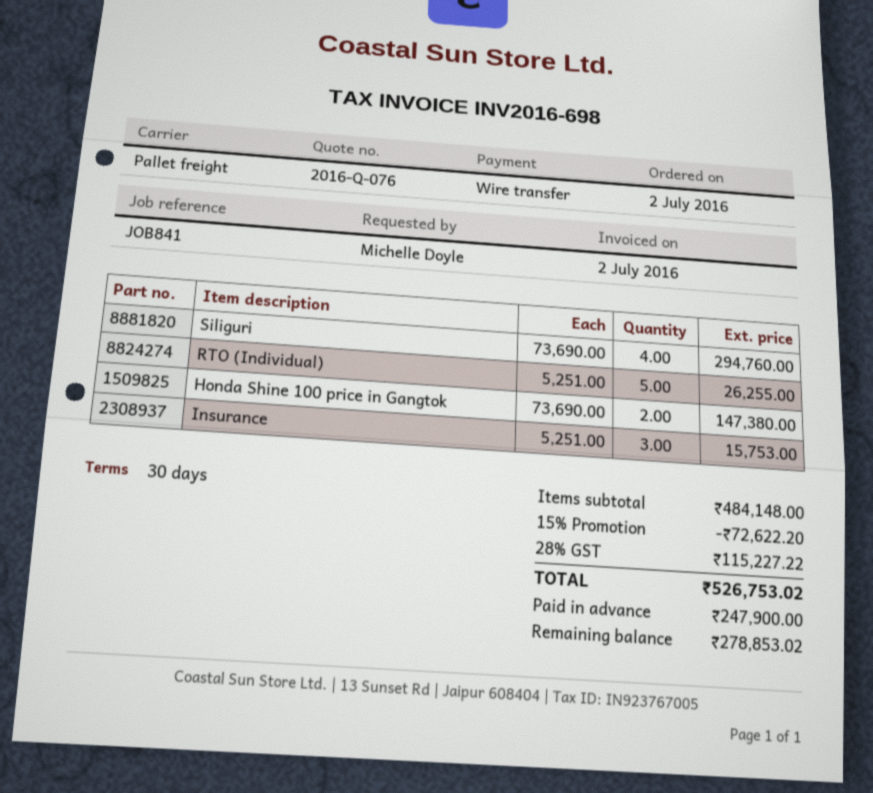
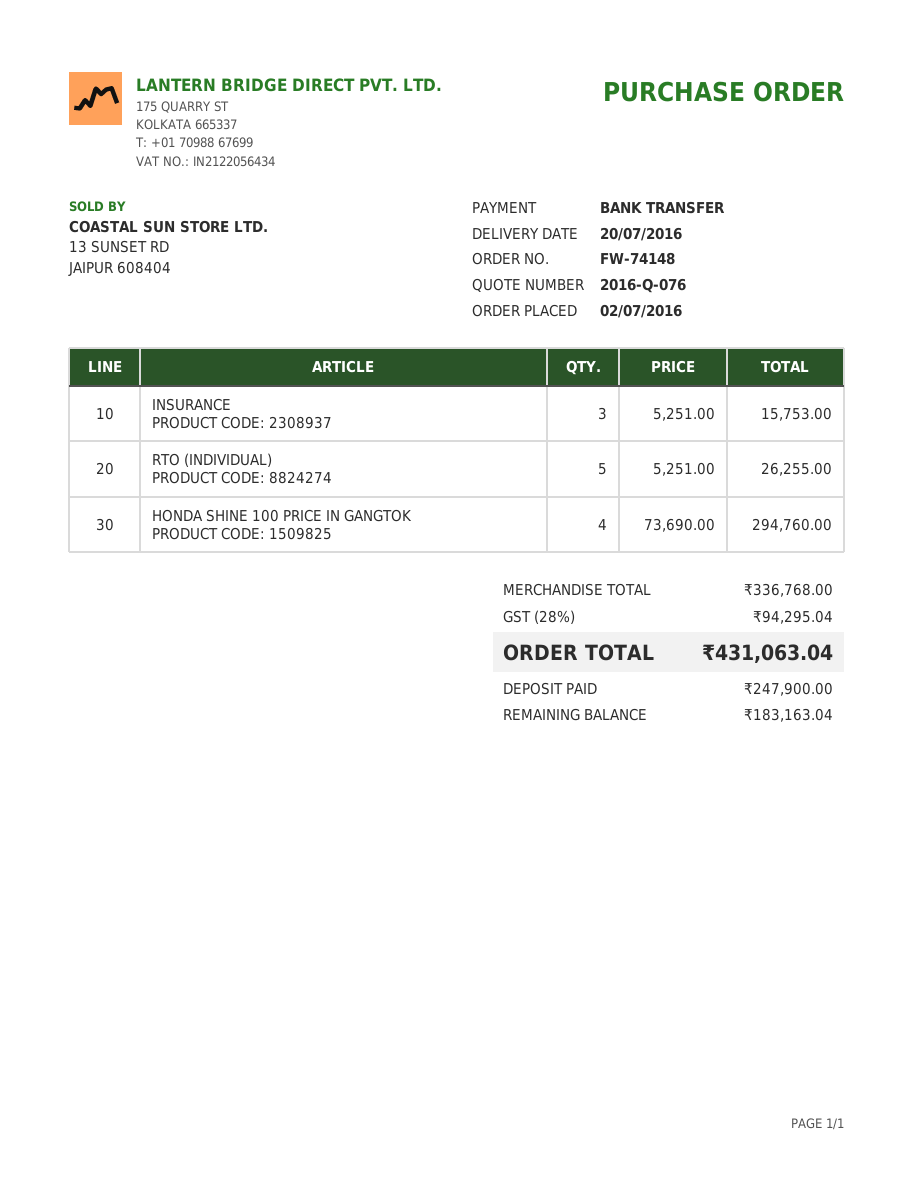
Siliguri: 4 x 73690.00 = 294760.00 -> none
Honda Shine 100 price in Gangtok: 2 x 73690.00 = 147380.00 -> 4 x 73690.00 = 294760.00
subtotal: 484148.00 -> 336768.00
discount: 15% = 72622.20 -> none
tax: 28% = 115227.22 -> 28% = 94295.04
total: 526753.02 -> 431063.04
balance: 278853.02 -> 183163.04

